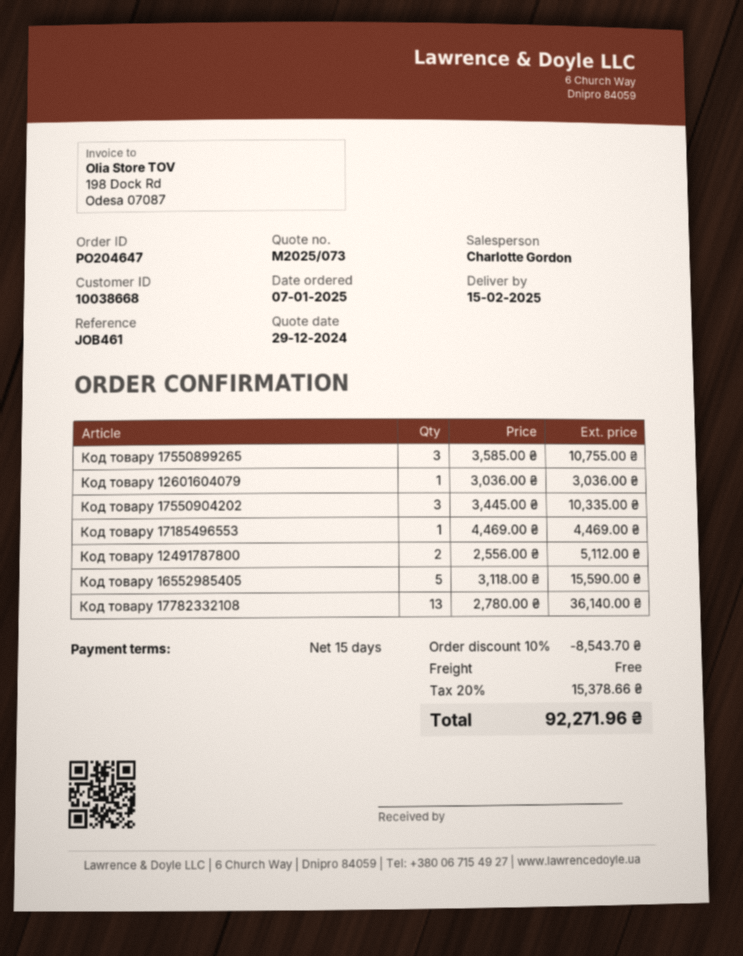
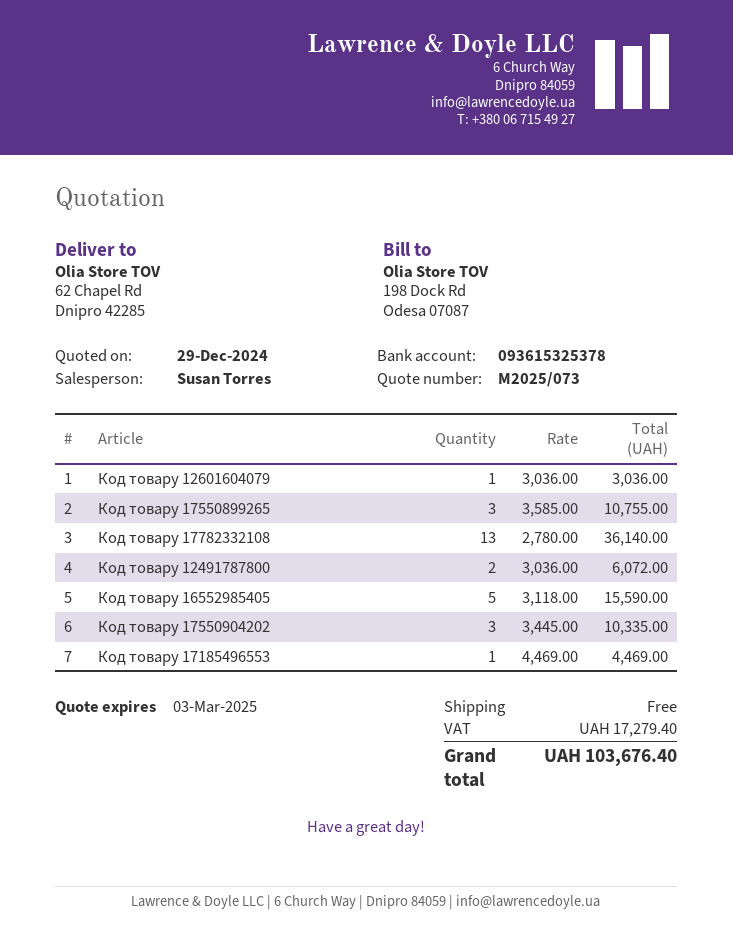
sales rep: Charlotte Gordon -> Susan Torres
Код товару 12491787800: 2 x 2556.00 = 5112.00 -> 2 x 3036.00 = 6072.00
discount: 10% = 8543.70 -> none
tax: 15378.66 -> 17279.40
total: 92271.96 -> 103676.40

